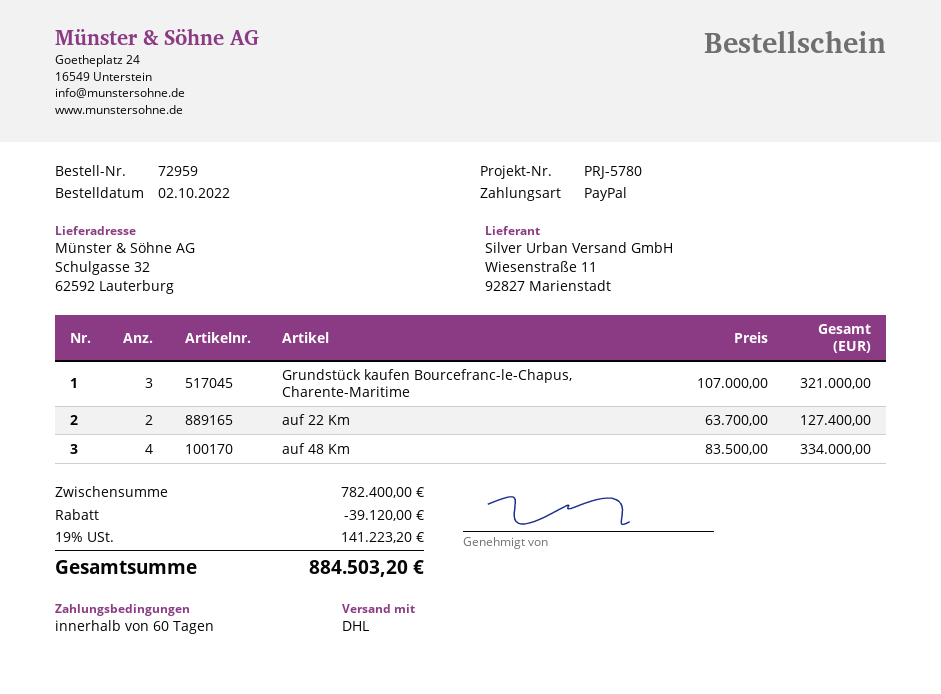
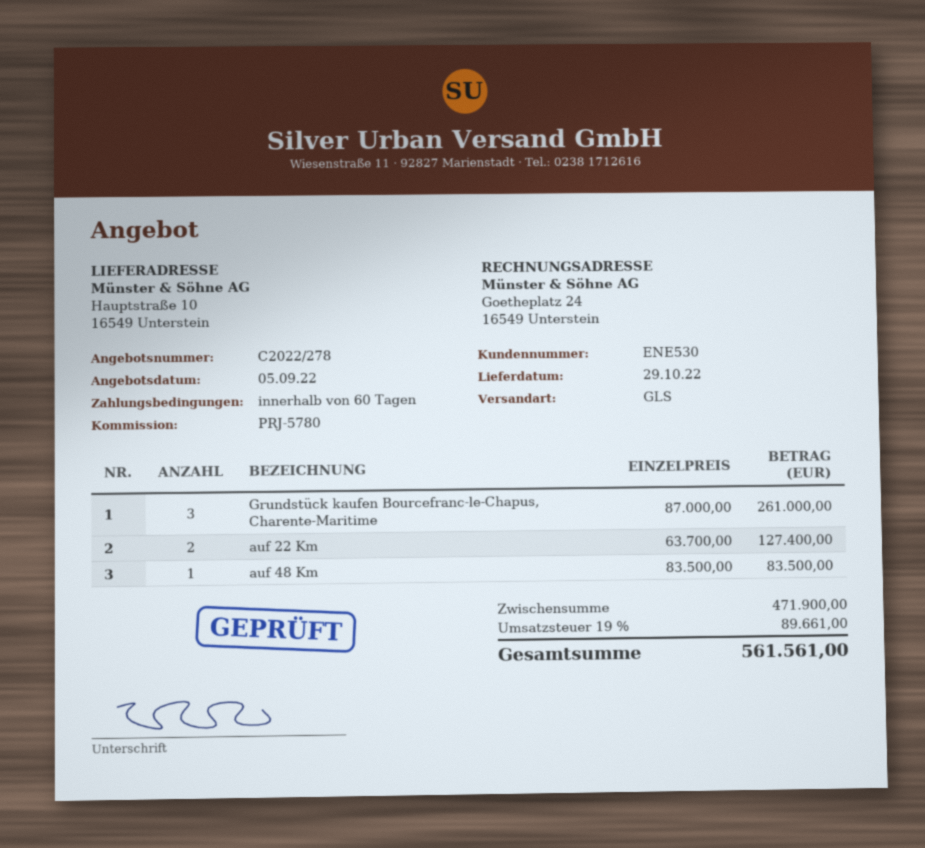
shipping method: DHL -> GLS
ship to: Schulgasse 32, 62592 Lauterburg -> Hauptstraße 10, 16549 Unterstein
Grundstück kaufen Bourcefranc-le-Chapus, Charente-Maritime: 3 x 107000.00 = 321000.00 -> 3 x 87000.00 = 261000.00
auf 48 Km: 4 x 83500.00 = 334000.00 -> 1 x 83500.00 = 83500.00
subtotal: 782400.00 -> 471900.00
discount: 39120.00 -> none
tax: 19% = 141223.20 -> 19% = 89661.00
total: 884503.20 -> 561561.00

